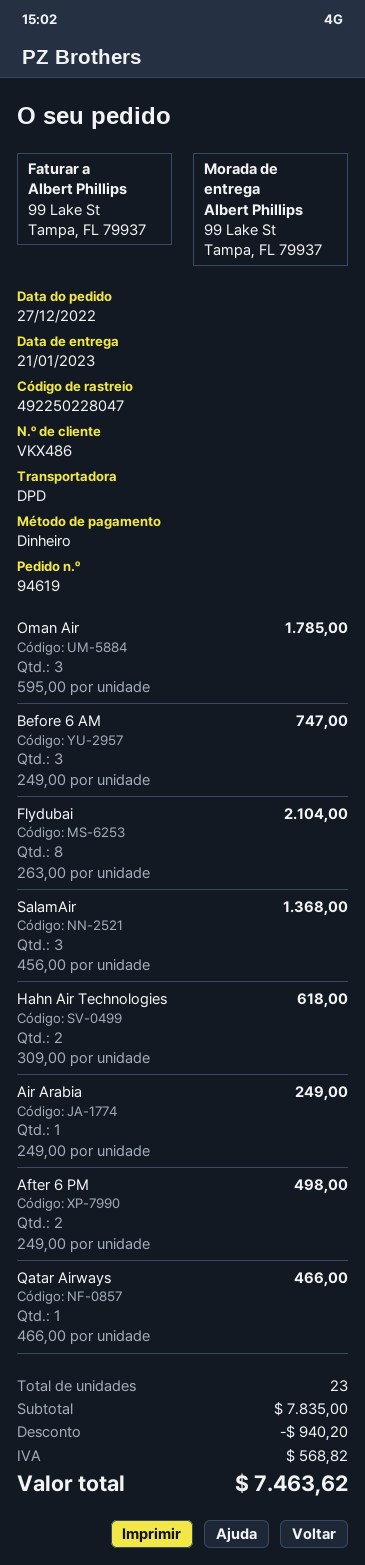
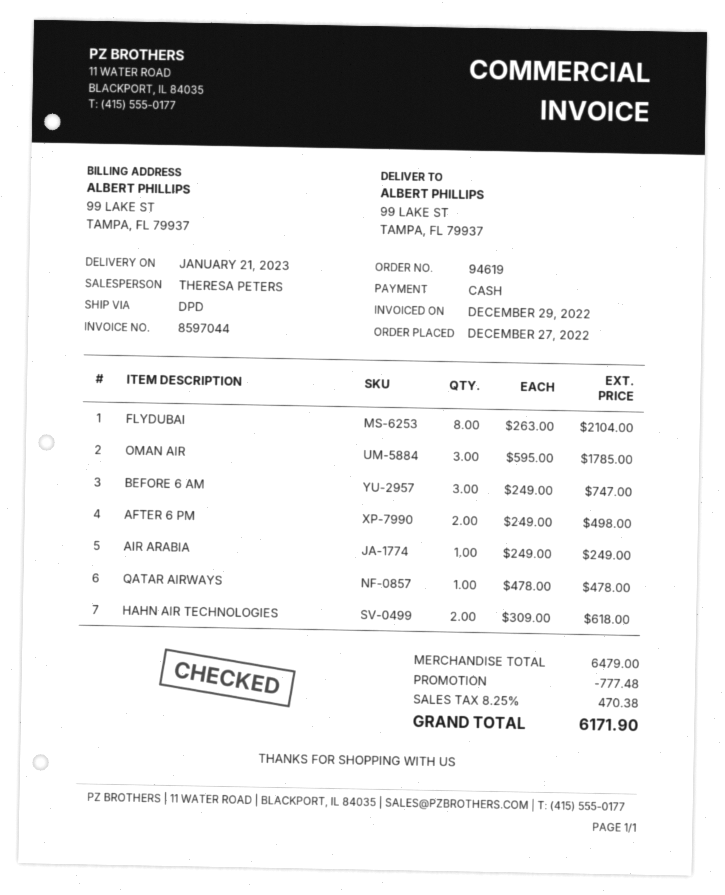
SalamAir: 3 x 456.00 = 1368.00 -> none
Qatar Airways: 1 x 466.00 = 466.00 -> 1 x 478.00 = 478.00
subtotal: 7835.00 -> 6479.00
discount: 940.20 -> 777.48
tax: 568.82 -> 470.38
total: 7463.62 -> 6171.90

